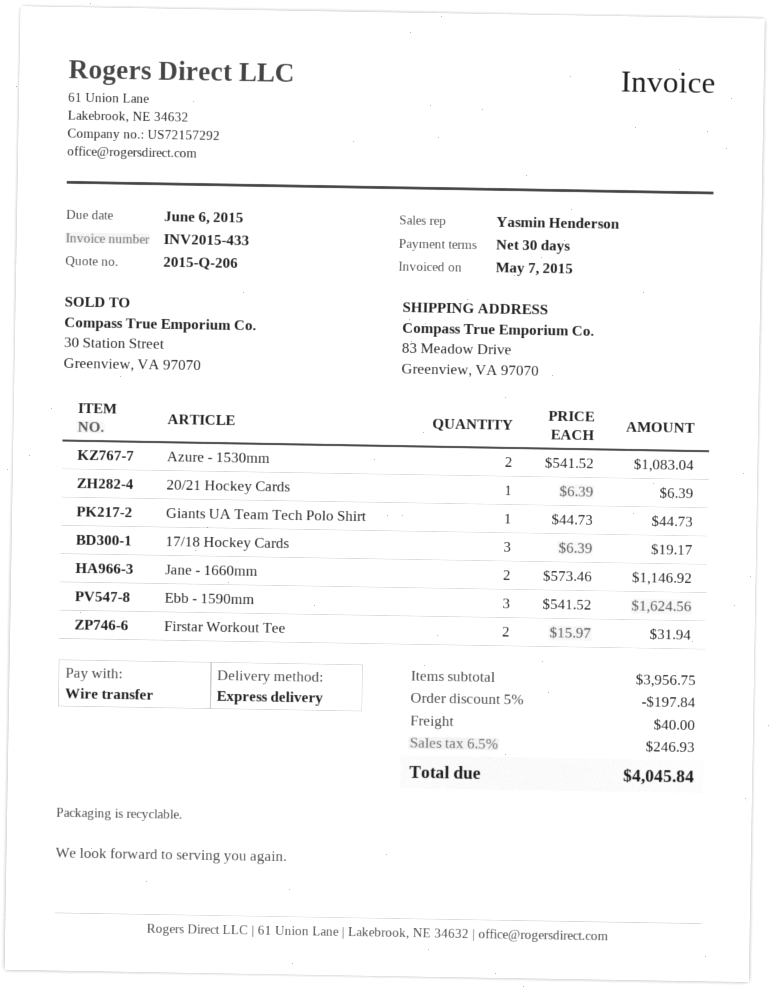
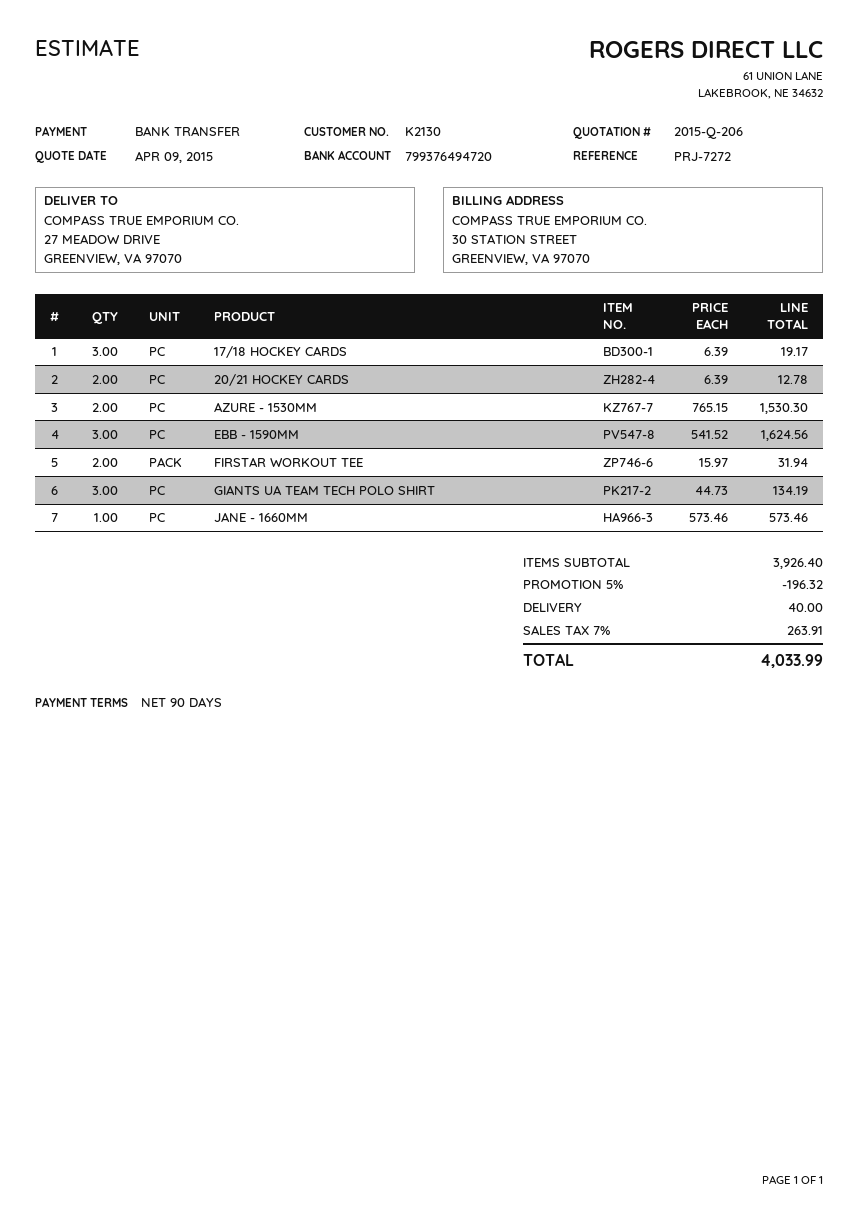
payment terms: 30 days -> 90 days
ship to: 83 Meadow Drive, Greenview, VA 97070 -> 27 MEADOW DRIVE, GREENVIEW, VA 97070
Azure - 1530mm: 2 x 541.52 = 1083.04 -> 2 x 765.15 = 1530.30
20/21 Hockey Cards: 1 x 6.39 = 6.39 -> 2 x 6.39 = 12.78
Giants UA Team Tech Polo Shirt: 1 x 44.73 = 44.73 -> 3 x 44.73 = 134.19
Jane - 1660mm: 2 x 573.46 = 1146.92 -> 1 x 573.46 = 573.46
subtotal: 3956.75 -> 3926.40
discount: 5% = 197.84 -> 5% = 196.32
tax: 6.5% = 246.93 -> 7% = 263.91
total: 4045.84 -> 4033.99

